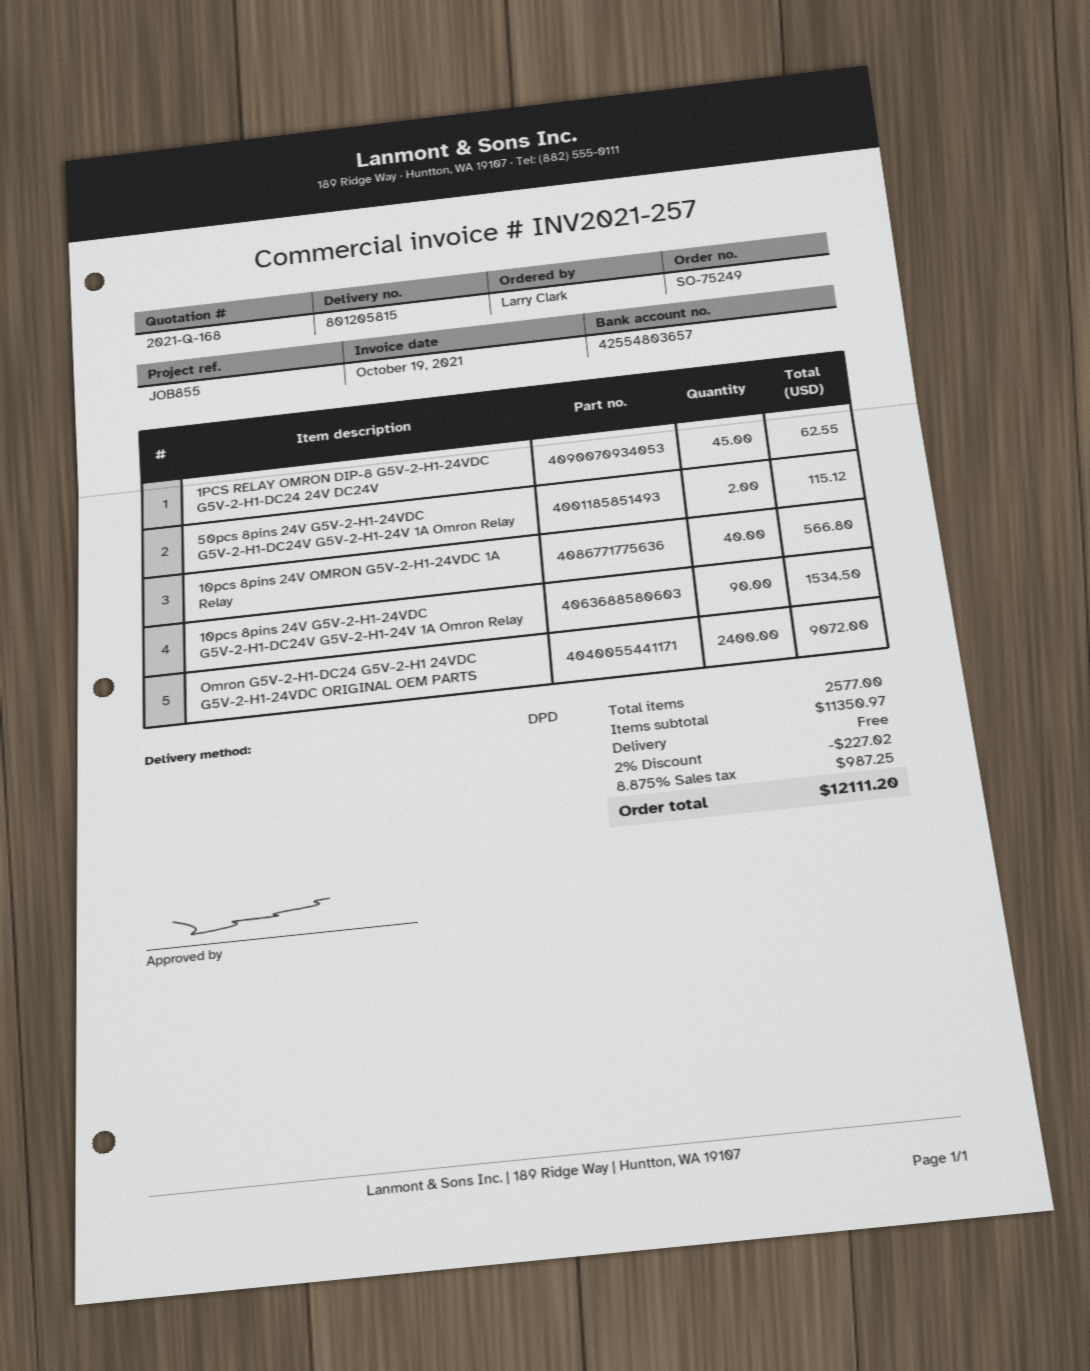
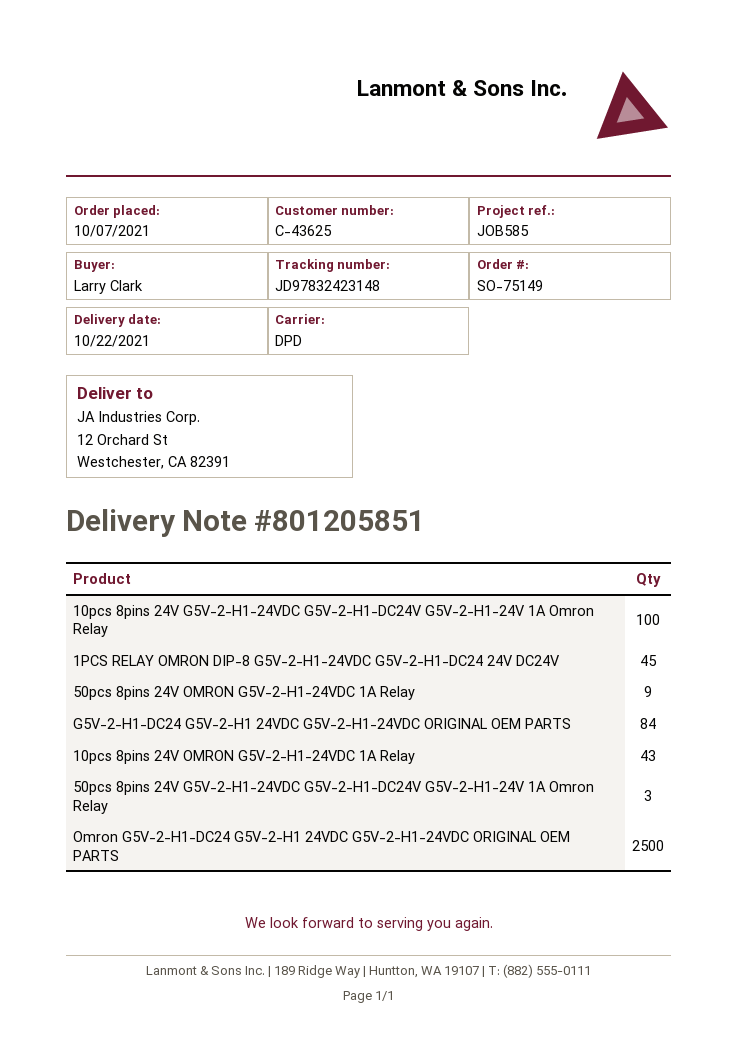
order number: SO-75249 -> SO-75149
delivery note number: 801205815 -> 801205851
reference: JOB855 -> JOB585
50pcs 8pins 24V G5V-2-H1-24VDC G5V-2-H1-DC24V G5V-2-H1-24V 1A Omron Relay: 2 -> 3
10pcs 8pins 24V OMRON G5V-2-H1-24VDC 1A Relay: 40 -> 43
10pcs 8pins 24V G5V-2-H1-24VDC G5V-2-H1-DC24V G5V-2-H1-24V 1A Omron Relay: 90 -> 100
Omron G5V-2-H1-DC24 G5V-2-H1 24VDC G5V-2-H1-24VDC ORIGINAL OEM PARTS: 2400 -> 2500
50pcs 8pins 24V OMRON G5V-2-H1-24VDC 1A Relay: none -> 9
G5V-2-H1-DC24 G5V-2-H1 24VDC G5V-2-H1-24VDC ORIGINAL OEM PARTS: none -> 84

